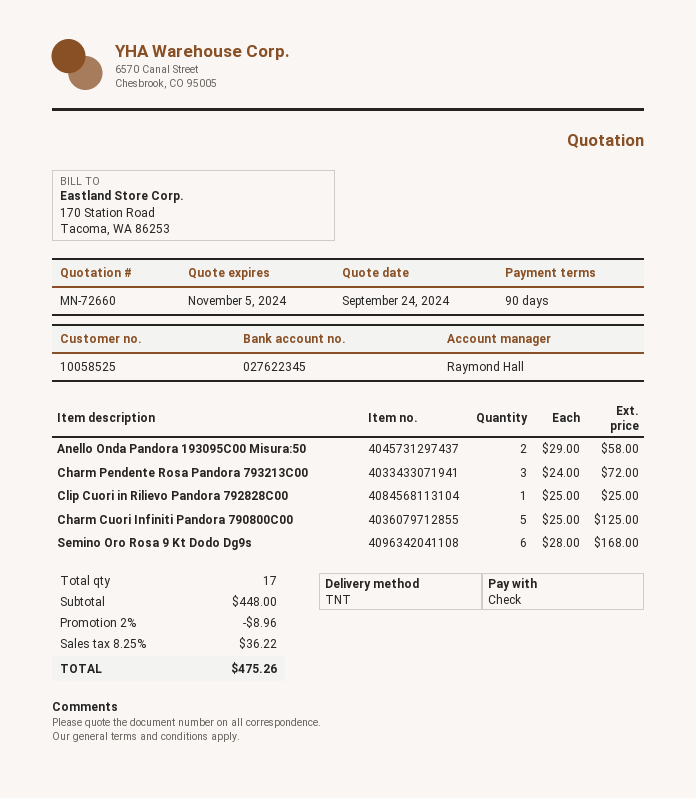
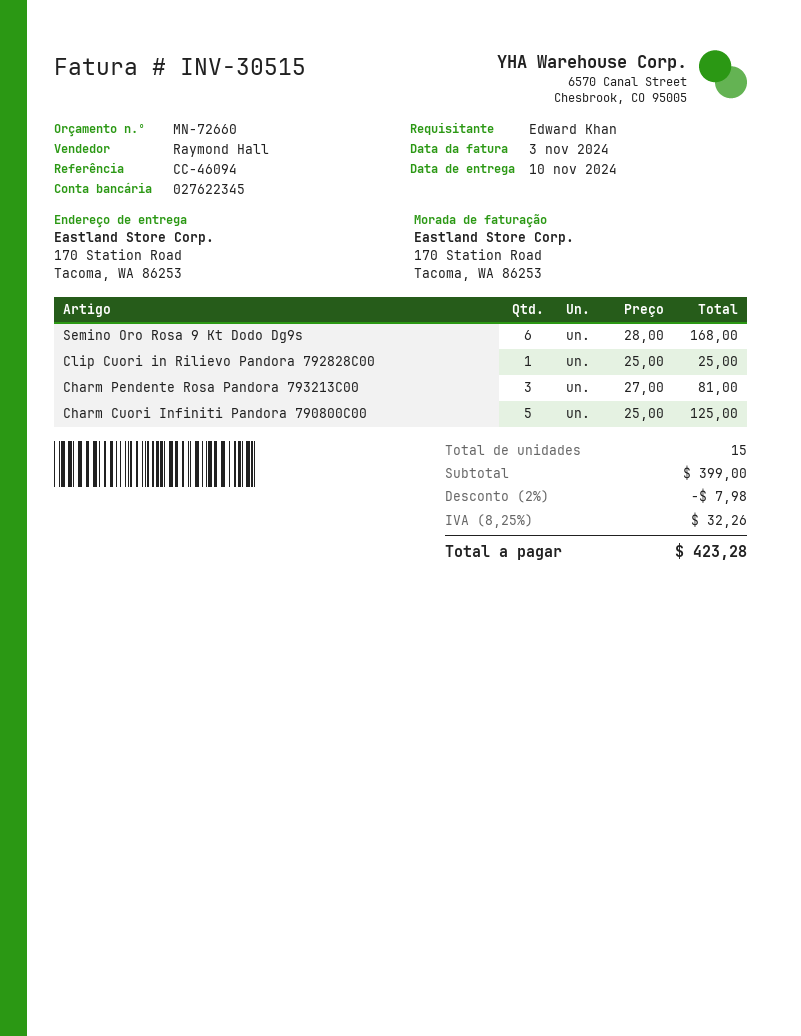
Anello Onda Pandora 193095C00 Misura:50: 2 x 29.00 = 58.00 -> none
Charm Pendente Rosa Pandora 793213C00: 3 x 24.00 = 72.00 -> 3 x 27.00 = 81.00
total quantity: 17 -> 15
subtotal: 448.00 -> 399.00
discount: 2% = 8.96 -> 2% = 7.98
tax: 8.25% = 36.22 -> 8.25% = 32.26
total: 475.26 -> 423.28

